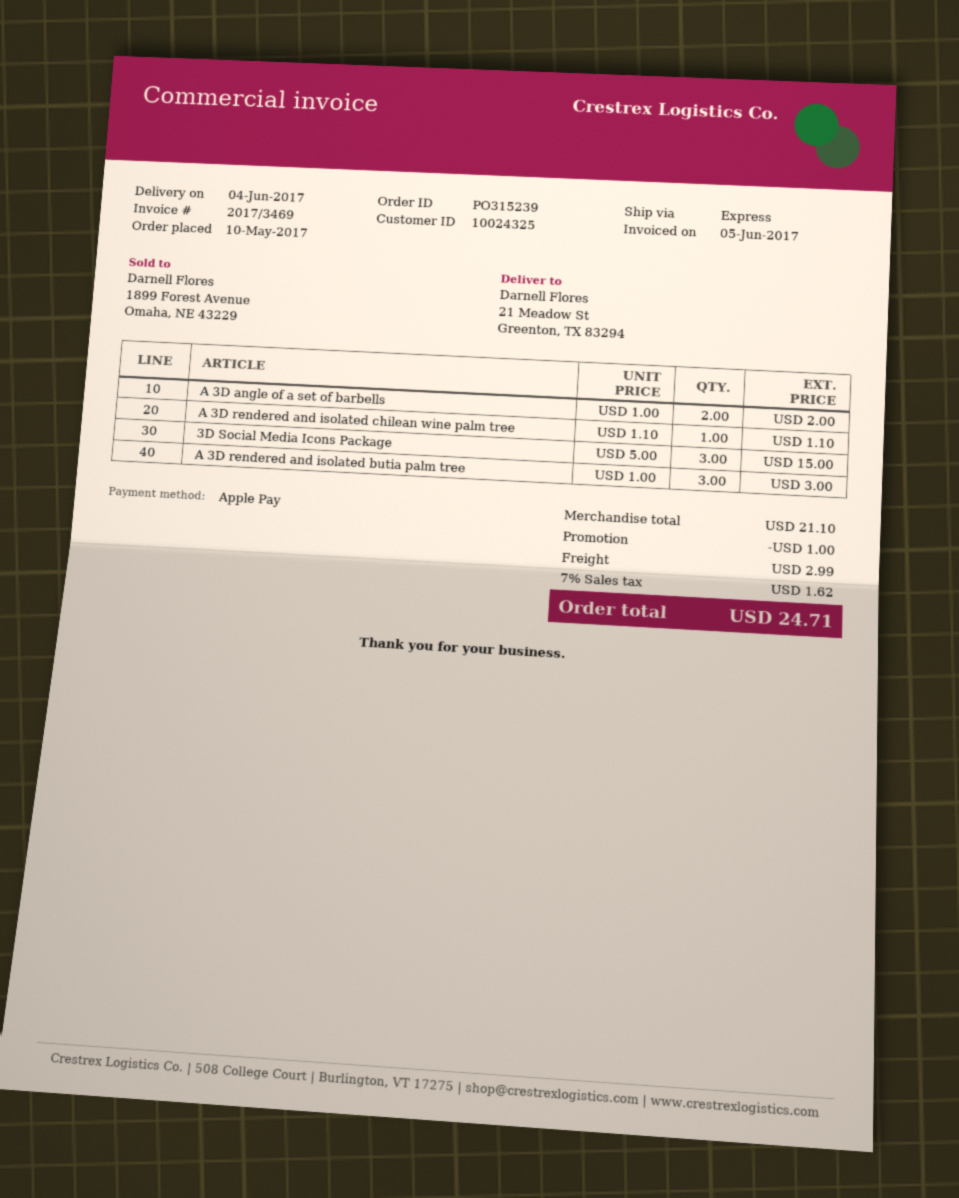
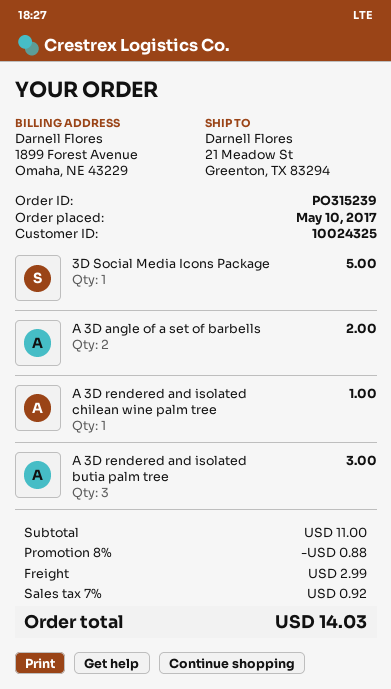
A 3D rendered and isolated chilean wine palm tree: 1 for 1.10 -> 1 for 1.00
3D Social Media Icons Package: 3 for 15.00 -> 1 for 5.00
subtotal: 21.10 -> 11.00
discount: 1.00 -> 0.88
tax: 7% = 1.62 -> 7% = 0.92
total: 24.71 -> 14.03

